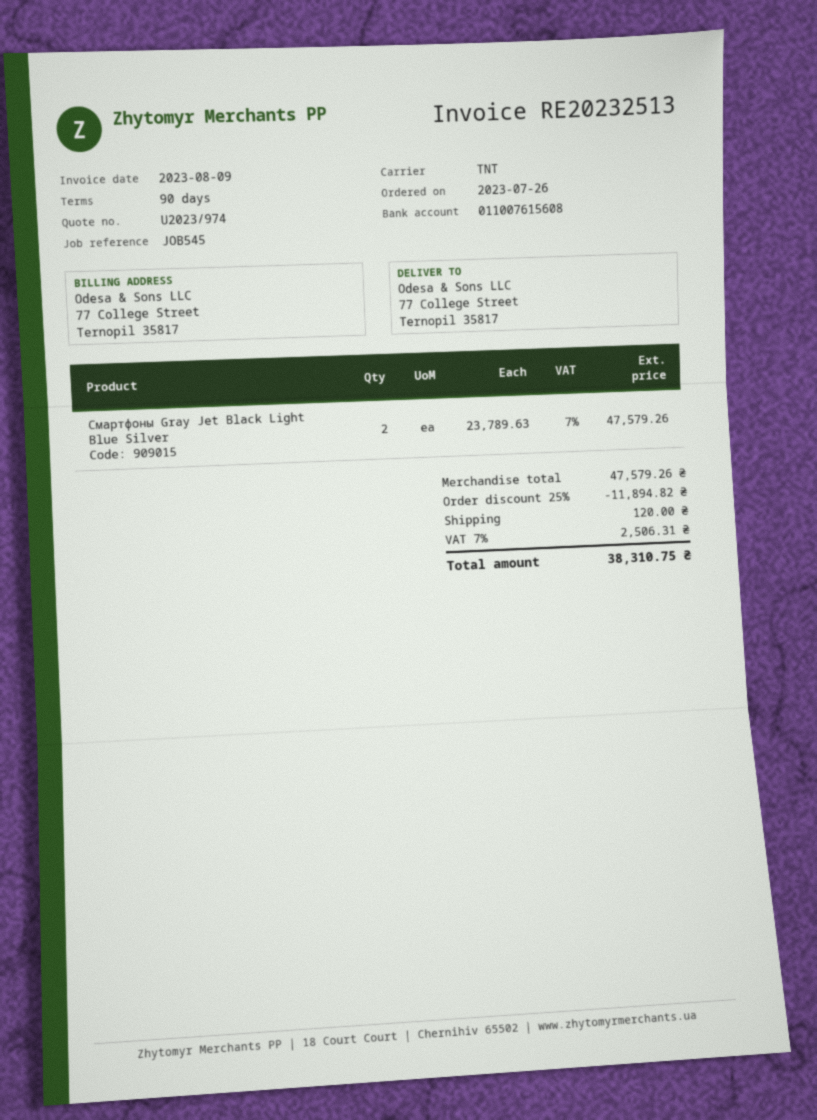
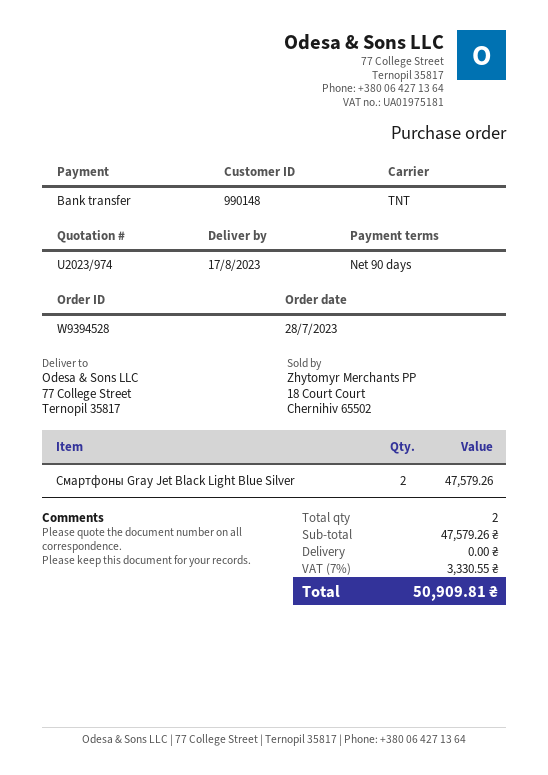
order date: 2023-07-26 -> 2023-07-28
discount: 25% = 11894.82 -> none
shipping: 120.00 -> 0.00
tax: 7% = 2506.31 -> 7% = 3330.55
total: 38310.75 -> 50909.81

